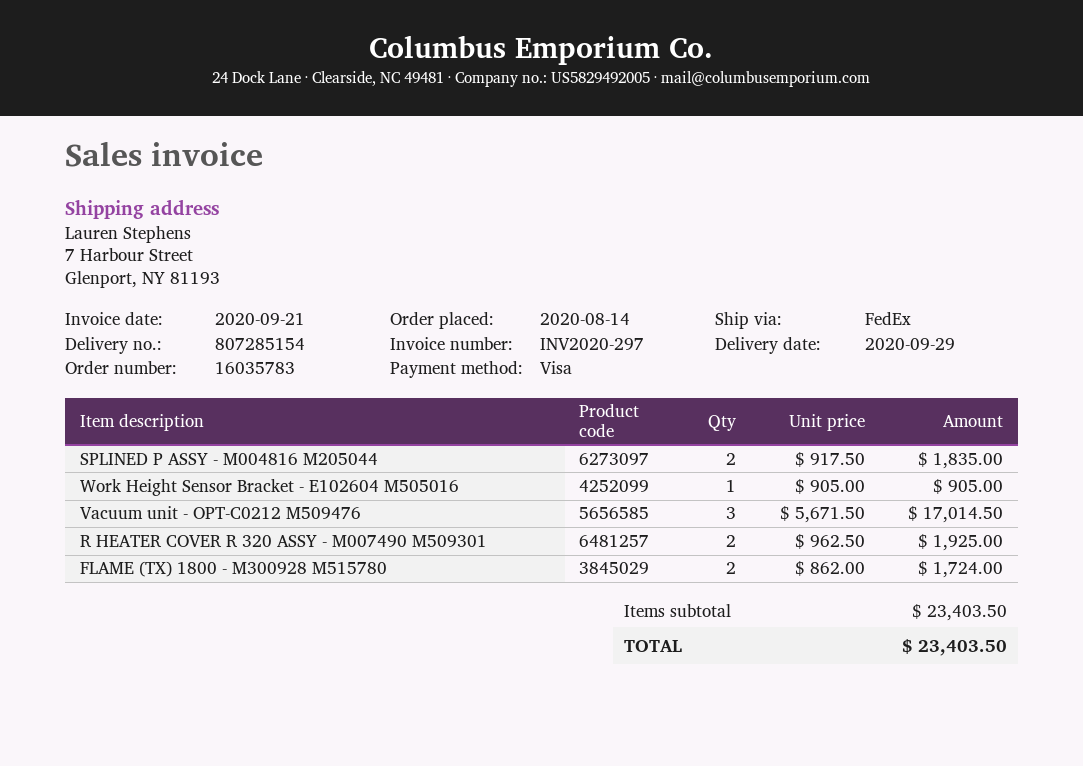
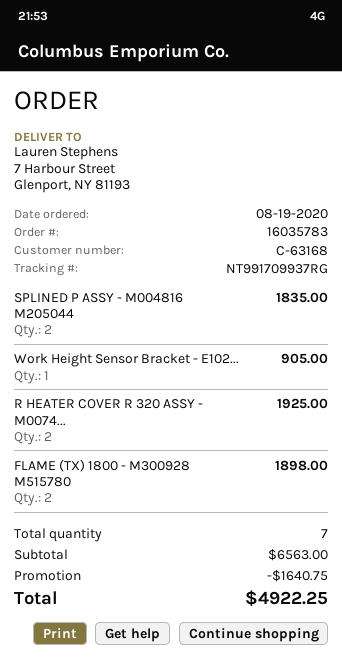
order date: 2020-08-14 -> 2020-08-19
Vacuum unit - OPT-C0212 M509476: 3 for 17014.50 -> none
FLAME (TX) 1800 - M300928 M515780: 2 for 1724.00 -> 2 for 1898.00
subtotal: 23403.50 -> 6563.00
discount: none -> 1640.75
total: 23403.50 -> 4922.25

